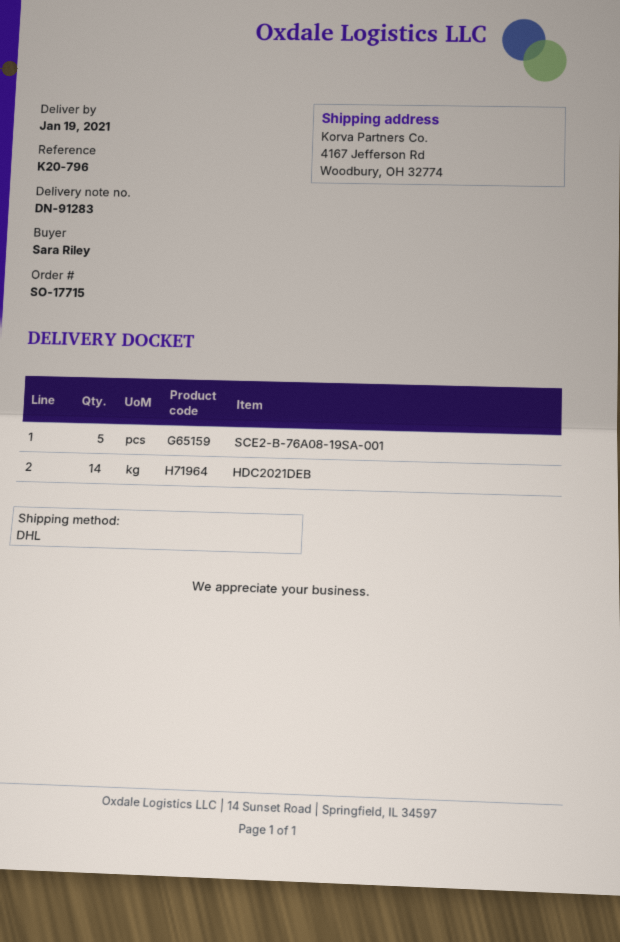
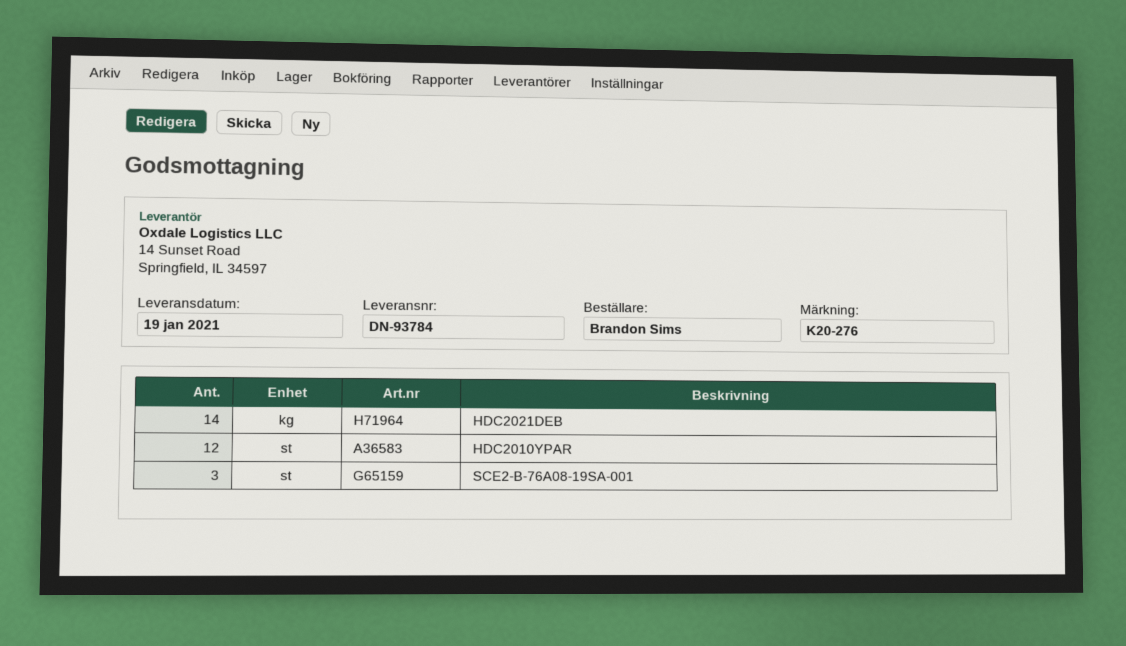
delivery note number: DN-91283 -> DN-93784
reference: K20-796 -> K20-276
ordered by: Sara Riley -> Brandon Sims
SCE2-B-76A08-19SA-001: 5 -> 3
HDC2010YPAR: none -> 12

